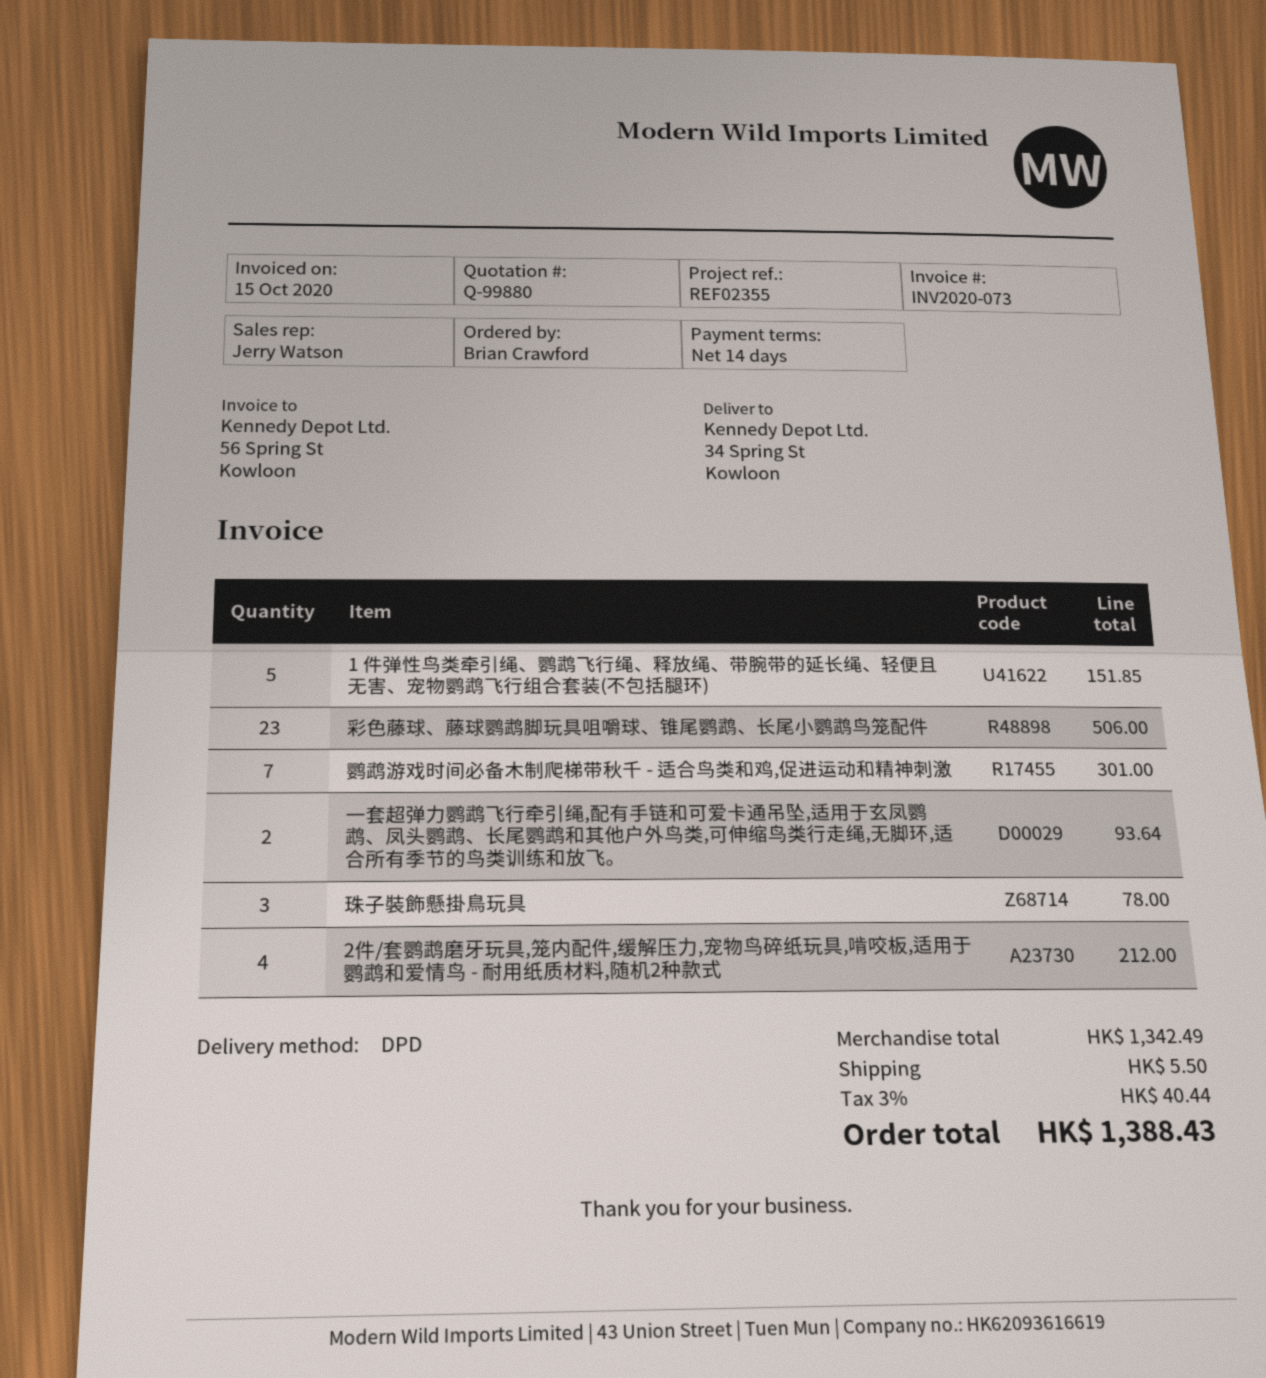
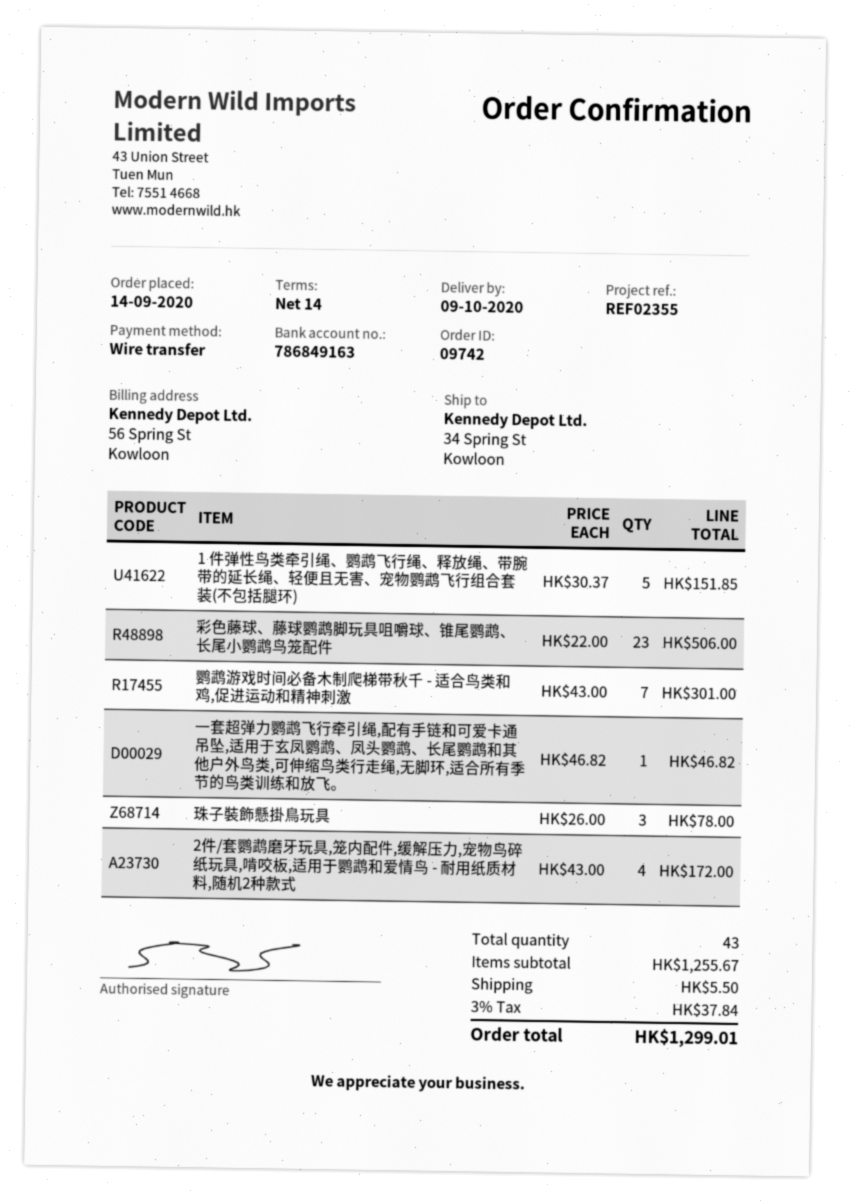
一套超弹力鹦鹉飞行牵引绳,配有手链和可爱卡通吊坠,适用于玄凤鹦鹉、凤头鹦鹉、长尾鹦鹉和其他户外鸟类,可伸缩鸟类行走绳,无脚环,适合所有季节的鸟类训练和放飞。: 2 for 93.64 -> 1 for 46.82
2件/套鹦鹉磨牙玩具,笼内配件,缓解压力,宠物鸟碎纸玩具,啃咬板,适用于鹦鹉和爱情鸟 - 耐用纸质材料,随机2种款式: 4 for 212.00 -> 4 for 172.00
subtotal: 1342.49 -> 1255.67
tax: 3% = 40.44 -> 3% = 37.84
total: 1388.43 -> 1299.01

